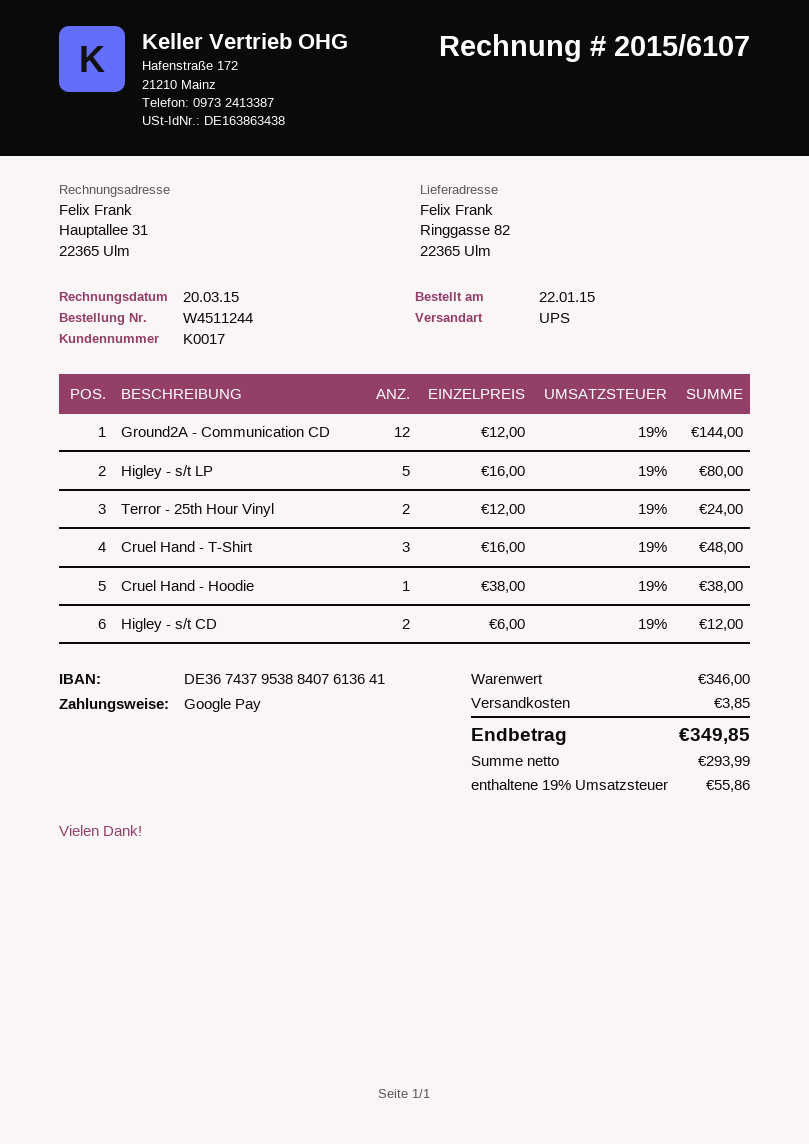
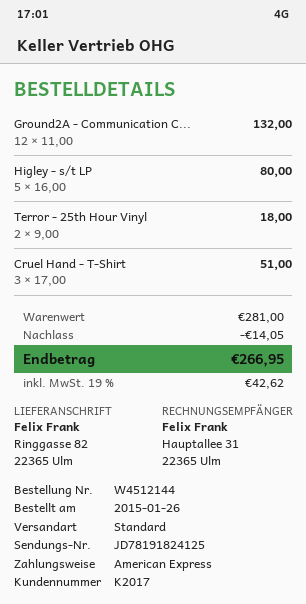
order number: W4511244 -> W4512144
order date: 2015-01-22 -> 2015-01-26
customer number: K0017 -> K2017
payment method: Google Pay -> American Express
shipping method: UPS -> standard
Ground2A - Communication CD: 12 x 12.00 = 144.00 -> 12 x 11.00 = 132.00
Terror - 25th Hour Vinyl: 2 x 12.00 = 24.00 -> 2 x 9.00 = 18.00
Cruel Hand - T-Shirt: 3 x 16.00 = 48.00 -> 3 x 17.00 = 51.00
Cruel Hand - Hoodie: 1 x 38.00 = 38.00 -> none
Higley - s/t CD: 2 x 6.00 = 12.00 -> none
subtotal: 346.00 -> 281.00
discount: none -> 14.05
shipping: 3.85 -> none
tax: 19% = 55.86 -> 19% = 42.62
total: 349.85 -> 266.95

